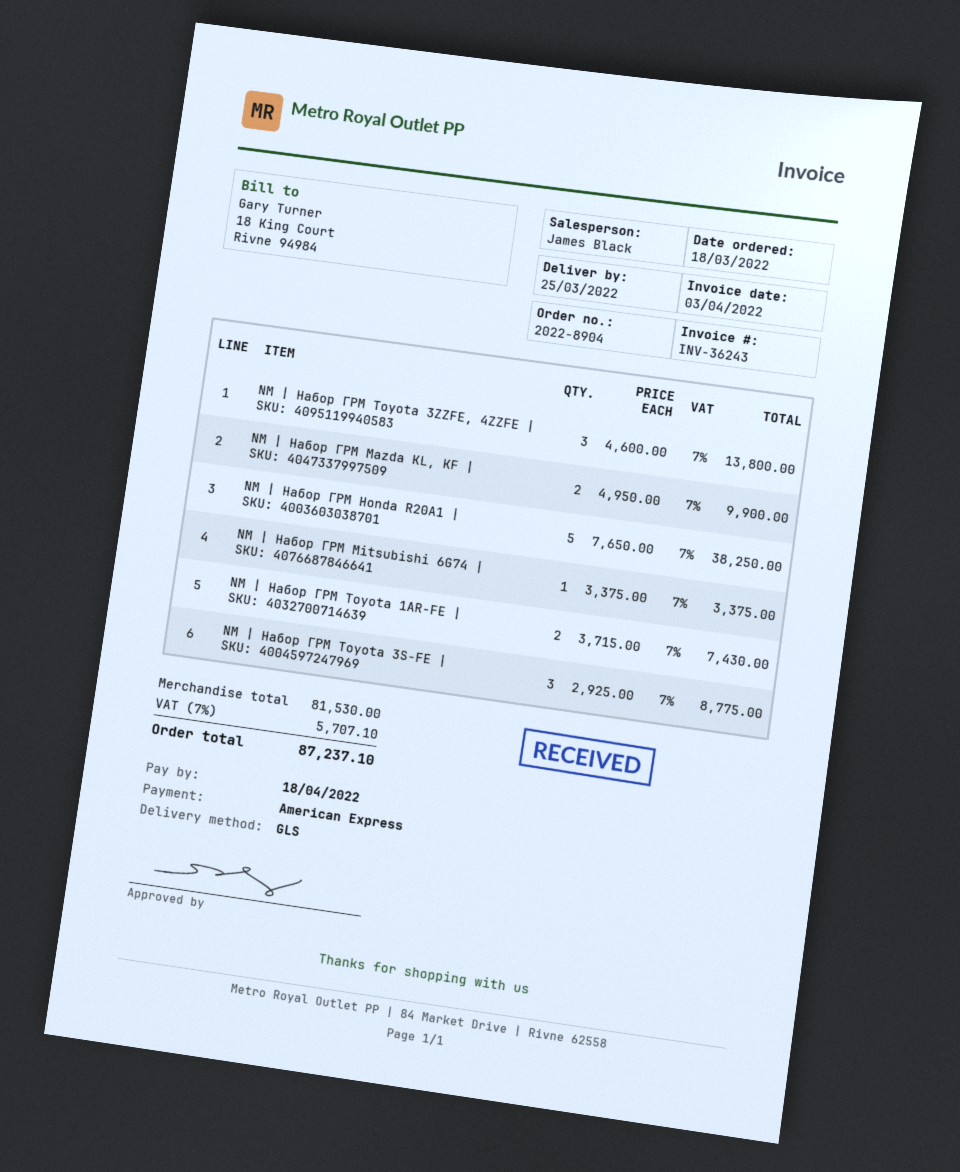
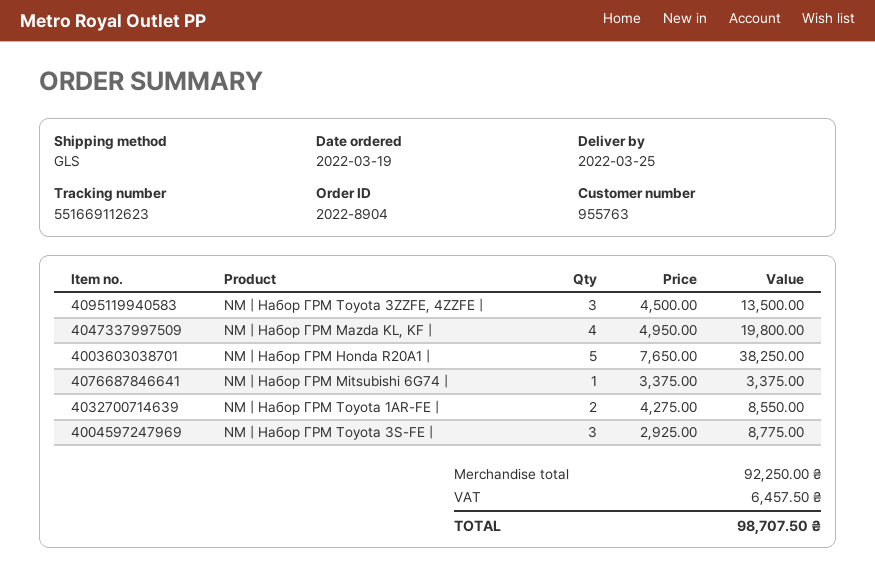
order date: 2022-03-18 -> 2022-03-19
NM | Набор ГРМ Toyota 3ZZFE, 4ZZFE |: 3 x 4600.00 = 13800.00 -> 3 x 4500.00 = 13500.00
NM | Набор ГРМ Mazda KL, KF |: 2 x 4950.00 = 9900.00 -> 4 x 4950.00 = 19800.00
NM | Набор ГРМ Toyota 1AR-FE |: 2 x 3715.00 = 7430.00 -> 2 x 4275.00 = 8550.00
subtotal: 81530.00 -> 92250.00
tax: 5707.10 -> 6457.50
total: 87237.10 -> 98707.50

